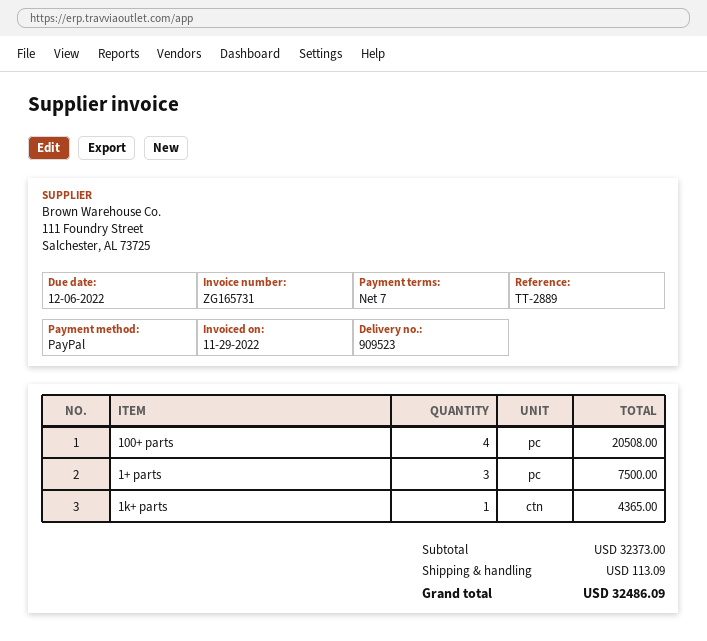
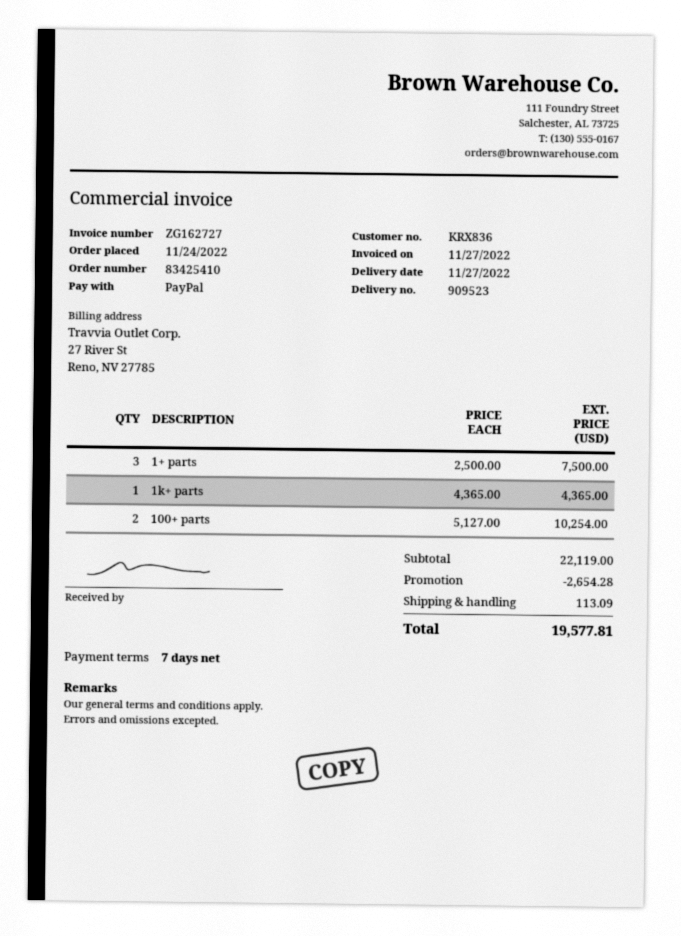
invoice number: ZG165731 -> ZG162727
invoice date: 2022-11-29 -> 2022-11-27
100+ parts: 4 for 20508.00 -> 2 for 10254.00
subtotal: 32373.00 -> 22119.00
discount: none -> 2654.28
total: 32486.09 -> 19577.81

